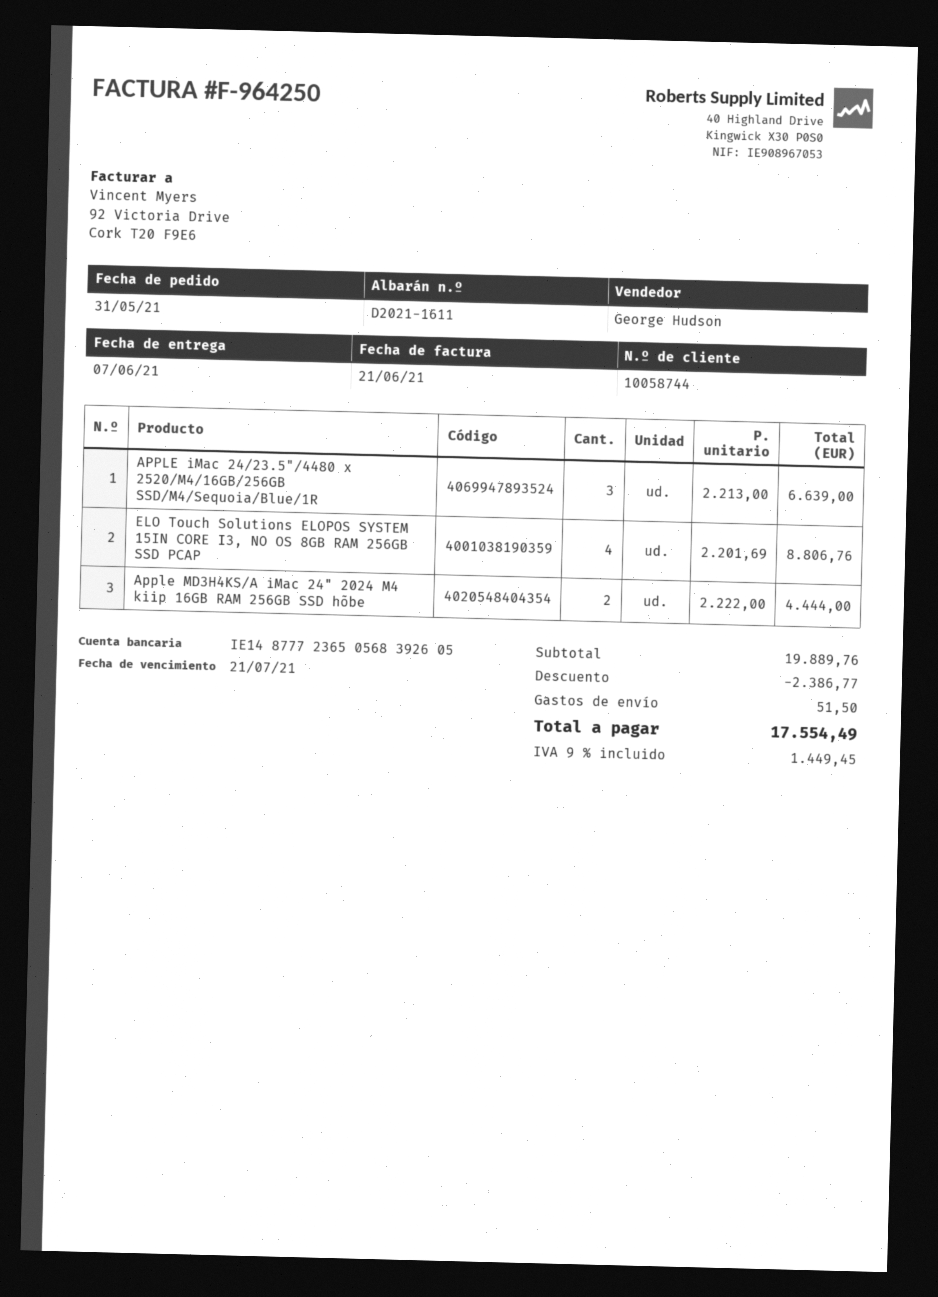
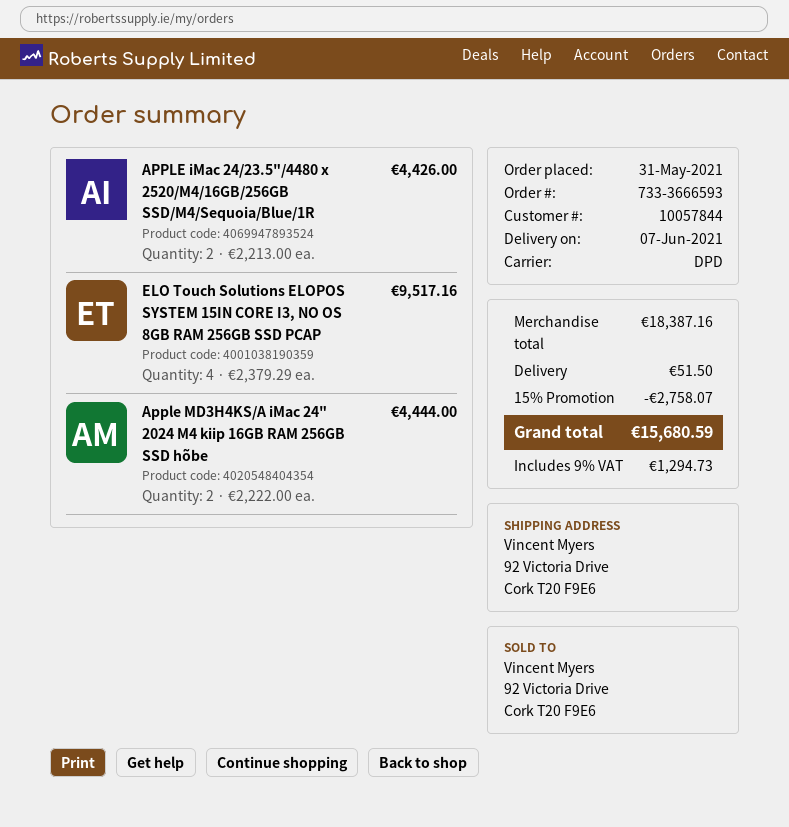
customer number: 10058744 -> 10057844
APPLE iMac 24/23.5"/4480 x 2520/M4/16GB/256GB SSD/M4/Sequoia/Blue/1R: 3 x 2213.00 = 6639.00 -> 2 x 2213.00 = 4426.00
ELO Touch Solutions ELOPOS SYSTEM 15IN CORE I3, NO OS 8GB RAM 256GB SSD PCAP: 4 x 2201.69 = 8806.76 -> 4 x 2379.29 = 9517.16
subtotal: 19889.76 -> 18387.16
discount: 2386.77 -> 2758.07
tax: 9% = 1449.45 -> 9% = 1294.73
total: 17554.49 -> 15680.59

